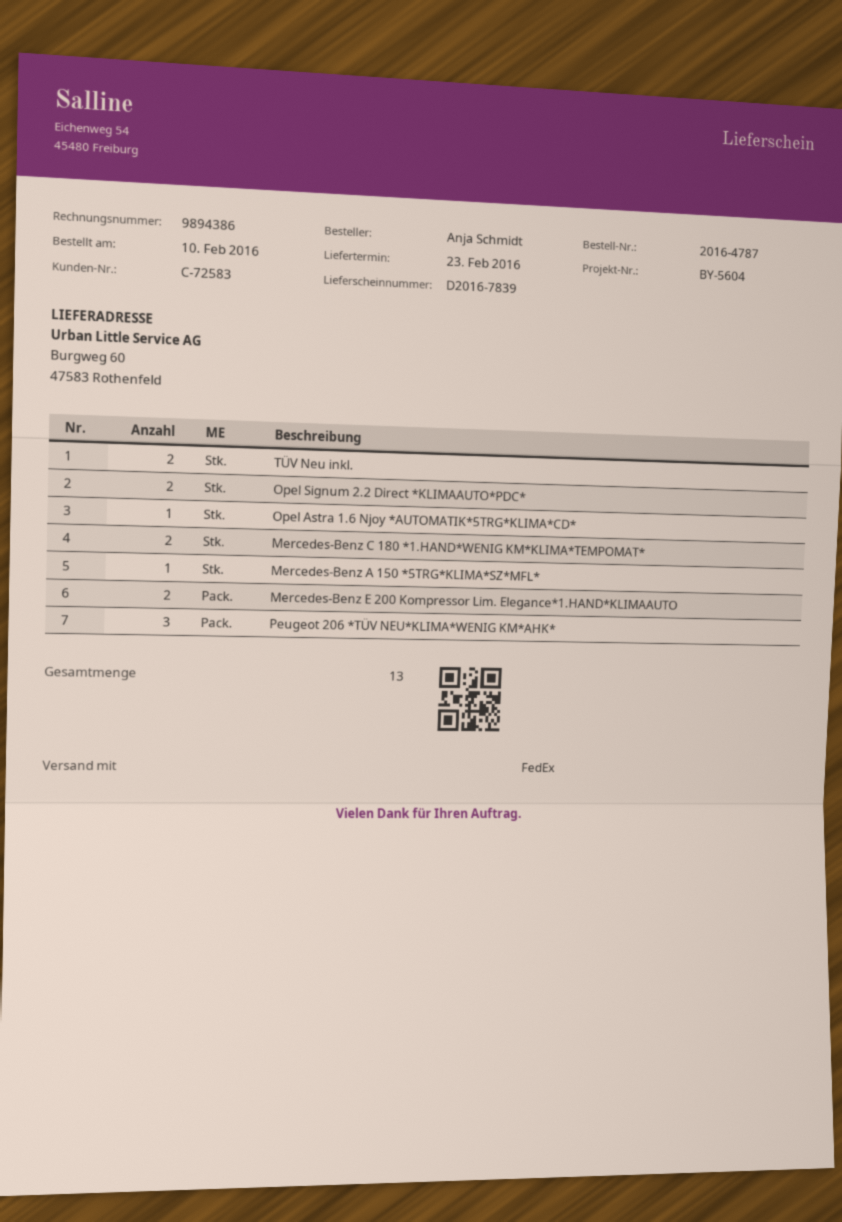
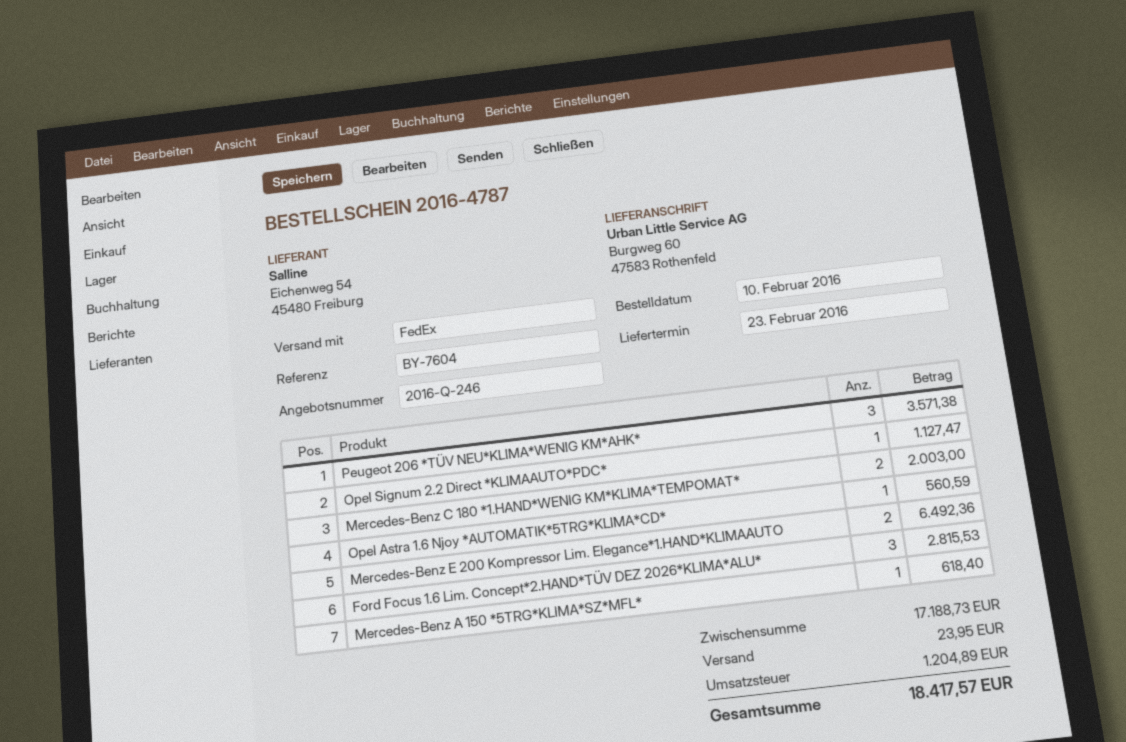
reference: BY-5604 -> BY-7604
TÜV Neu inkl.: 2 -> none
Opel Signum 2.2 Direct *KLIMAAUTO*PDC*: 2 -> 1
Ford Focus 1.6 Lim. Concept*2.HAND*TÜV DEZ 2026*KLIMA*ALU*: none -> 3

